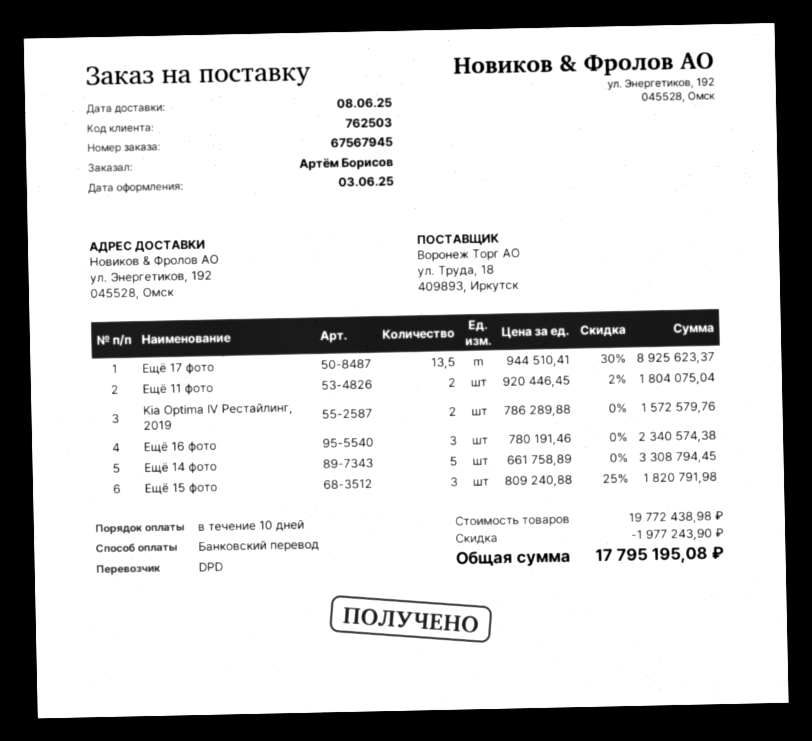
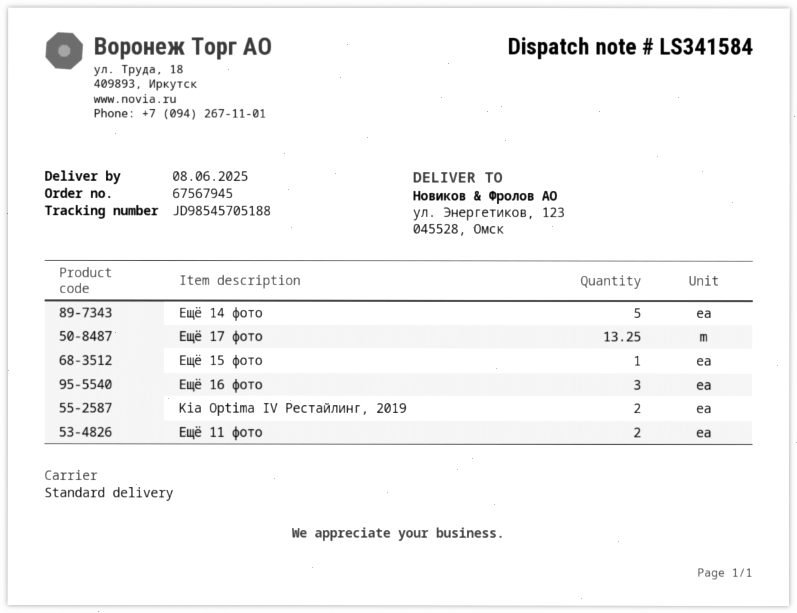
shipping method: DPD -> standard
ship to: ул. Энергетиков, 192, 045528, Омск -> ул. Энергетиков, 123, 045528, Омск
Ещё 17 фото: 13.5 -> 13.25
Ещё 15 фото: 3 -> 1

